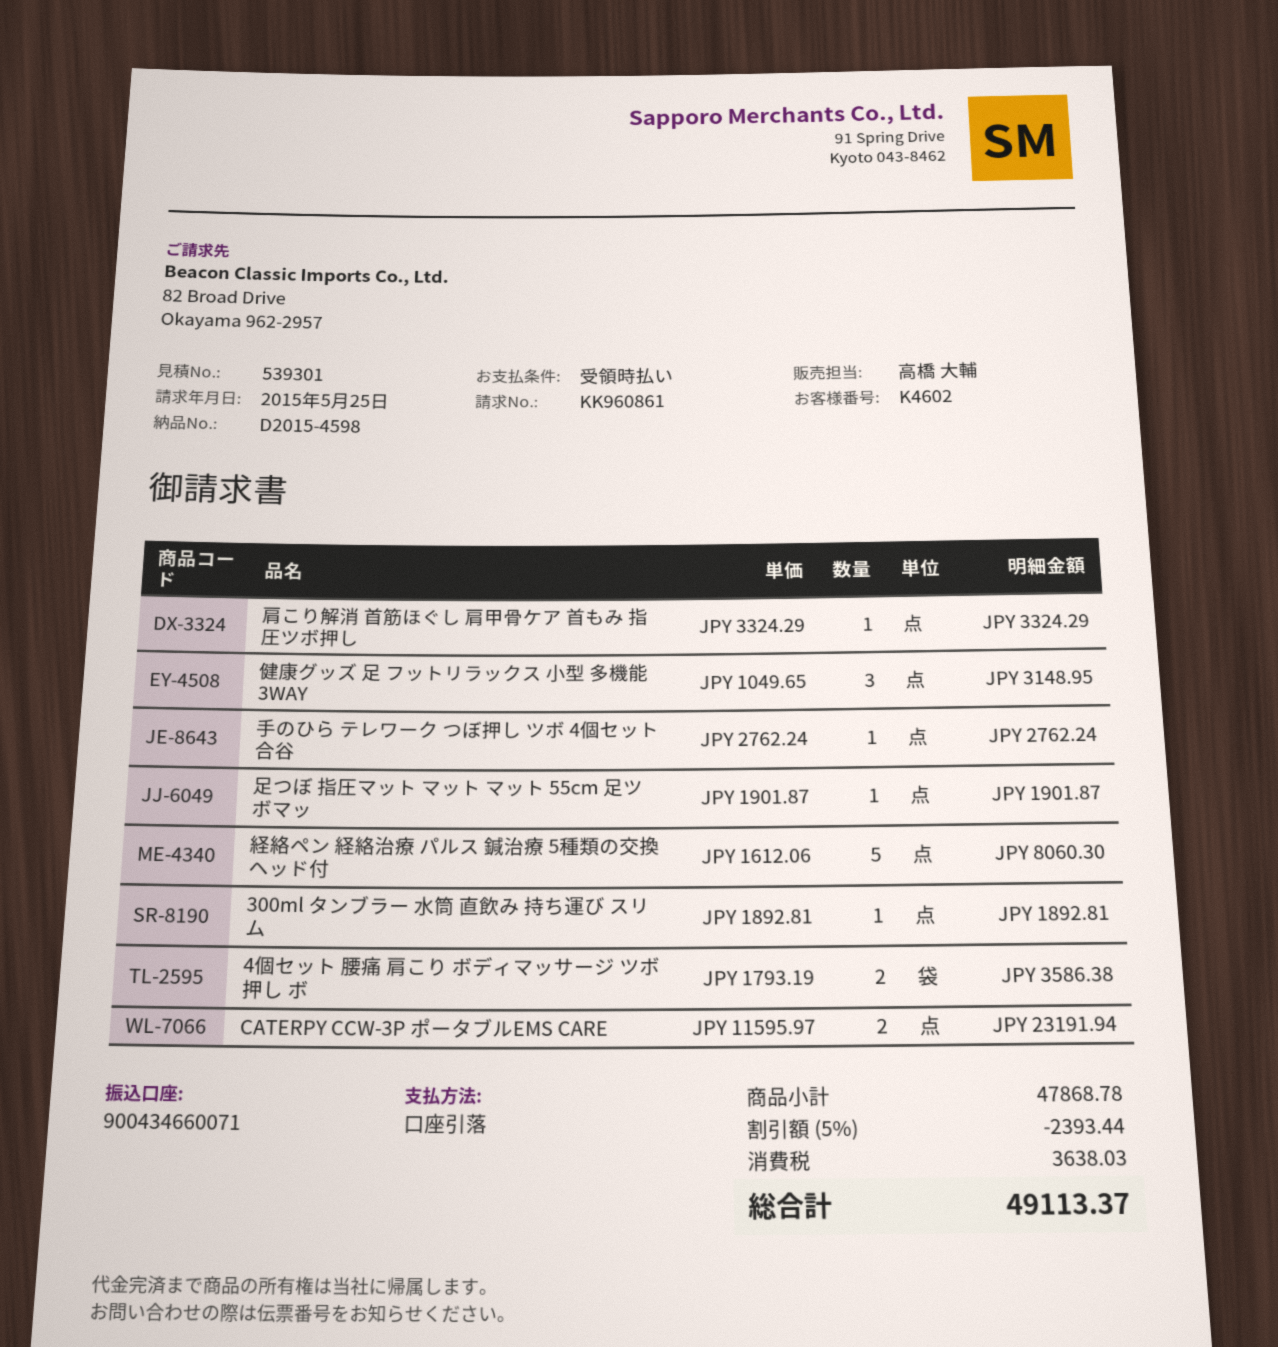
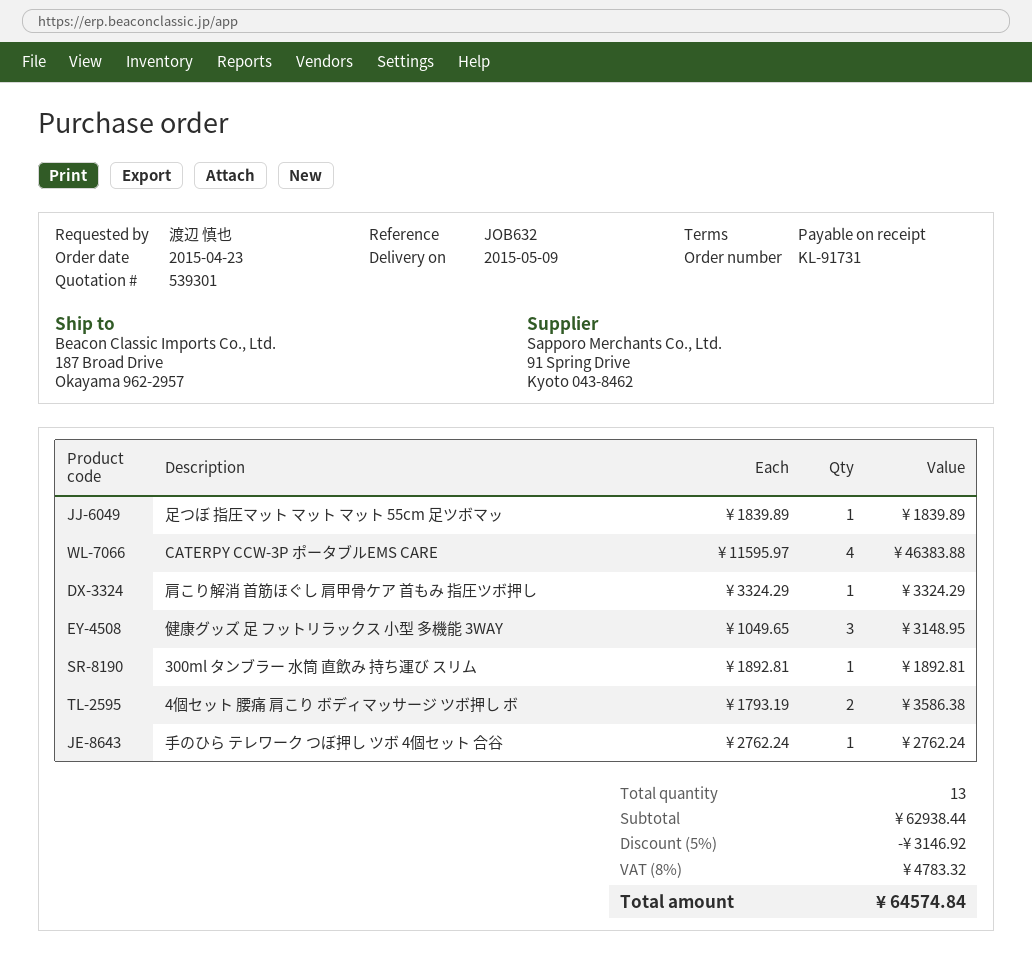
足つぼ 指圧マット マット マット 55cm 足ツボマッ: 1 x 1901.87 = 1901.87 -> 1 x 1839.89 = 1839.89
経絡ペン 経絡治療 パルス 鍼治療 5種類の交換ヘッド付: 5 x 1612.06 = 8060.30 -> none
CATERPY CCW-3P ポータブルEMS CARE: 2 x 11595.97 = 23191.94 -> 4 x 11595.97 = 46383.88
subtotal: 47868.78 -> 62938.44
discount: 5% = 2393.44 -> 5% = 3146.92
tax: 3638.03 -> 4783.32
total: 49113.37 -> 64574.84

